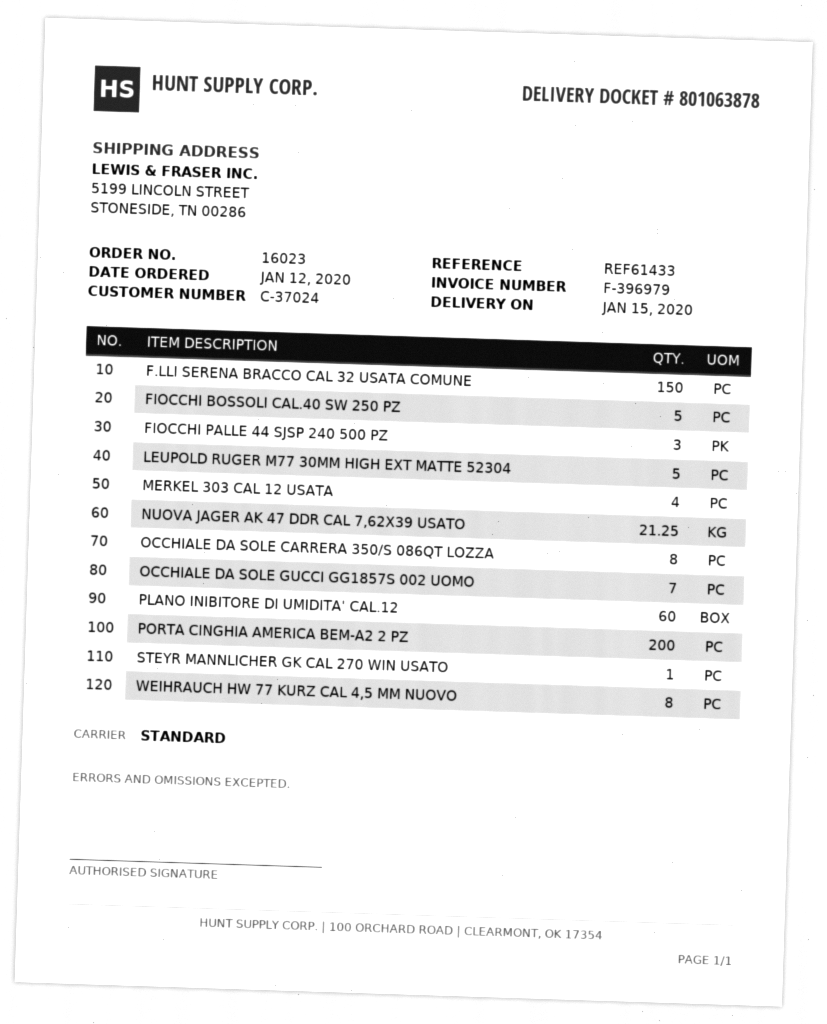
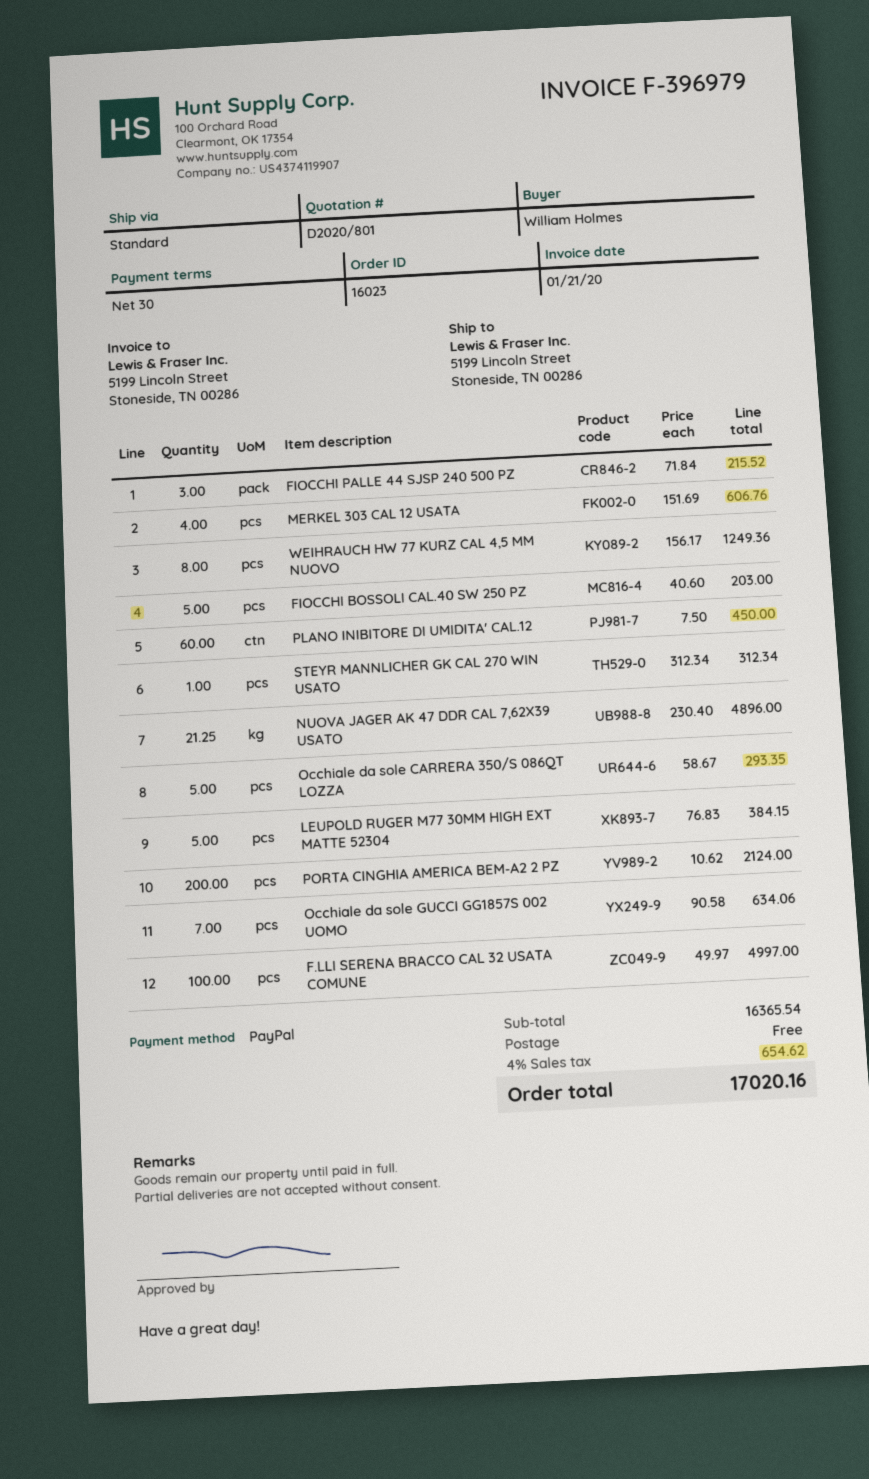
F.LLI SERENA BRACCO CAL 32 USATA COMUNE: 150 -> 100
OCCHIALE DA SOLE CARRERA 350/S 086QT LOZZA: 8 -> 5

